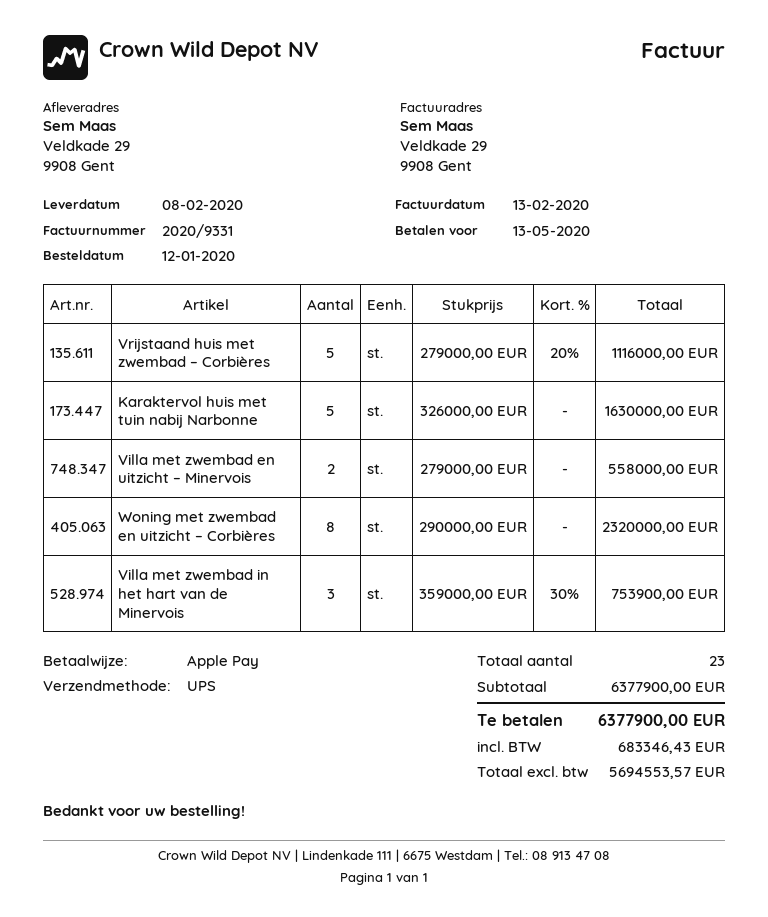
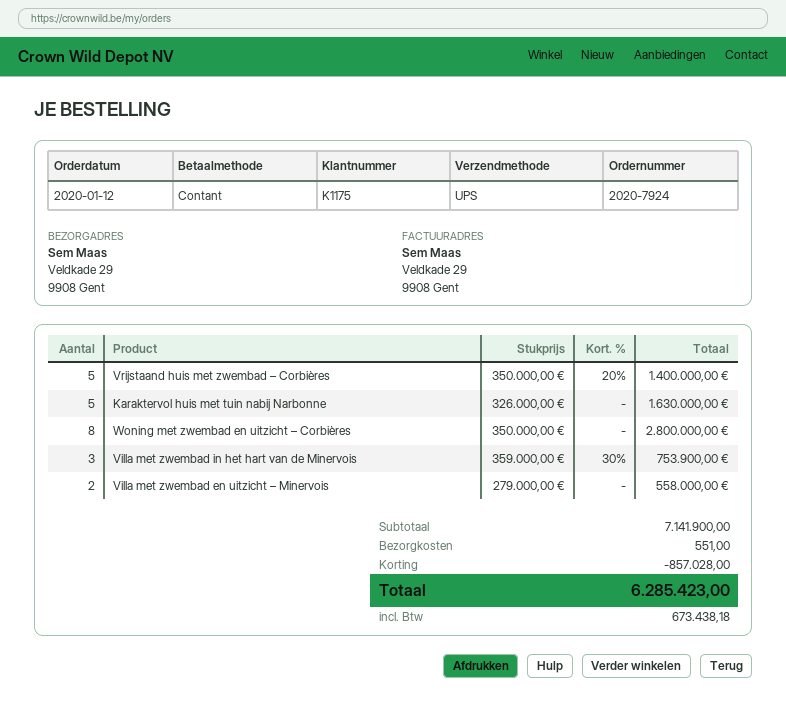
payment method: Apple Pay -> cash
Vrijstaand huis met zwembad – Corbières: 5 x 279000.00 - 20% = 1116000.00 -> 5 x 350000.00 - 20% = 1400000.00
Woning met zwembad en uitzicht – Corbières: 8 x 290000.00 = 2320000.00 -> 8 x 350000.00 = 2800000.00
subtotal: 6377900.00 -> 7141900.00
discount: none -> 857028.00
shipping: none -> 551.00
tax: 683346.43 -> 673438.18
total: 6377900.00 -> 6285423.00

